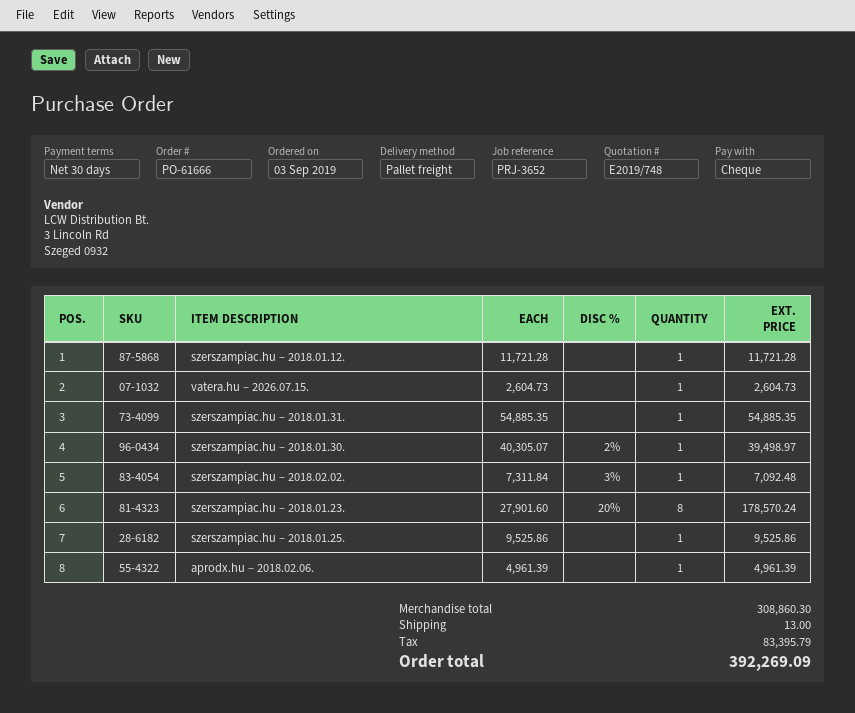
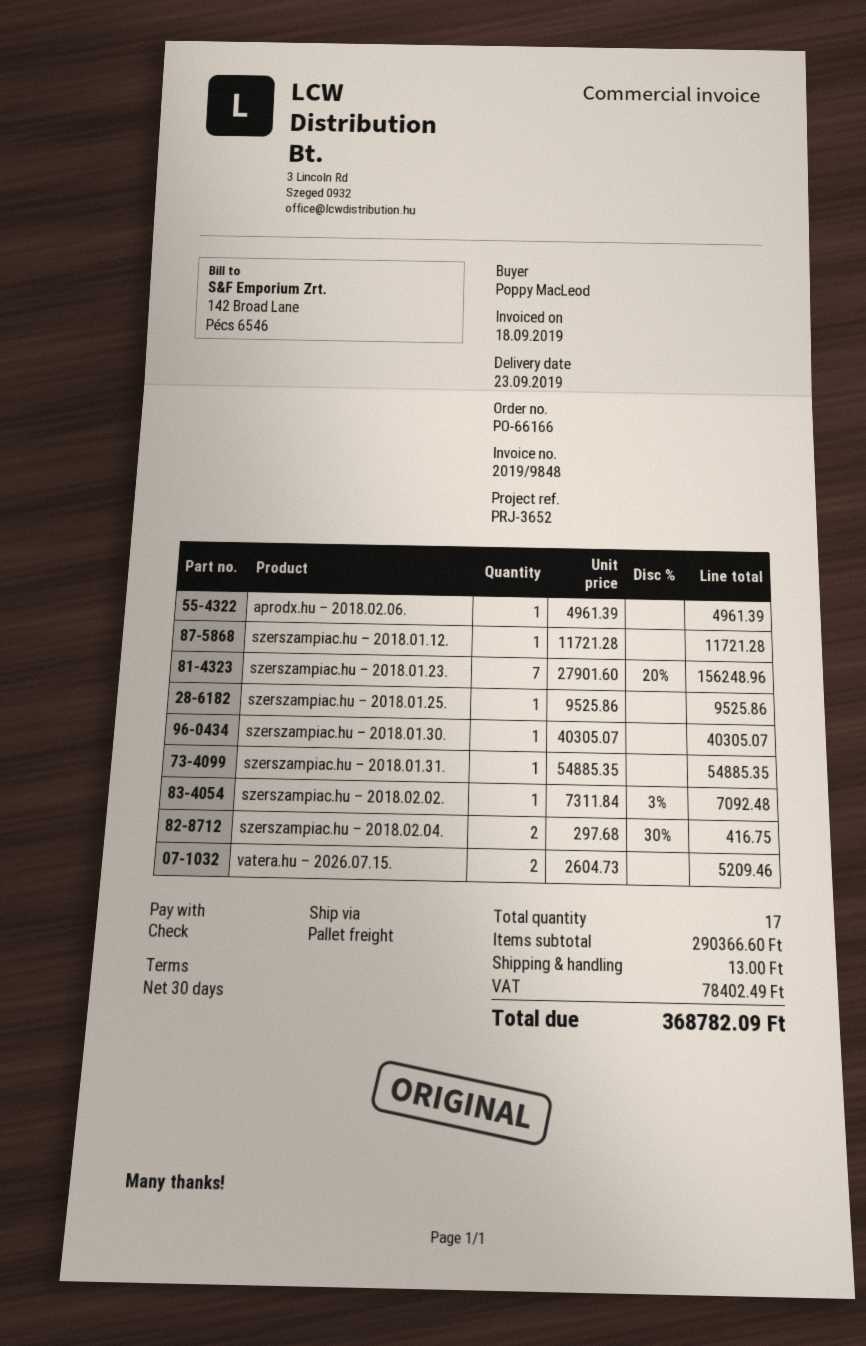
order number: PO-61666 -> PO-66166
vatera.hu – 2026.07.15.: 1 x 2604.73 = 2604.73 -> 2 x 2604.73 = 5209.46
szerszampiac.hu – 2018.01.30.: 1 x 40305.07 - 2% = 39498.97 -> 1 x 40305.07 = 40305.07
szerszampiac.hu – 2018.01.23.: 8 x 27901.60 - 20% = 178570.24 -> 7 x 27901.60 - 20% = 156248.96
szerszampiac.hu – 2018.02.04.: none -> 2 x 297.68 - 30% = 416.75
subtotal: 308860.30 -> 290366.60
tax: 83395.79 -> 78402.49
total: 392269.09 -> 368782.09

